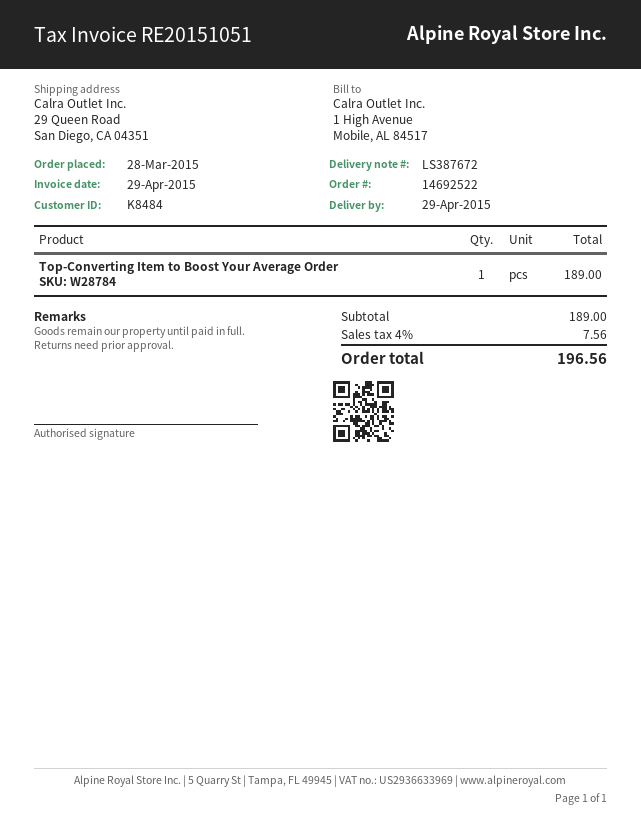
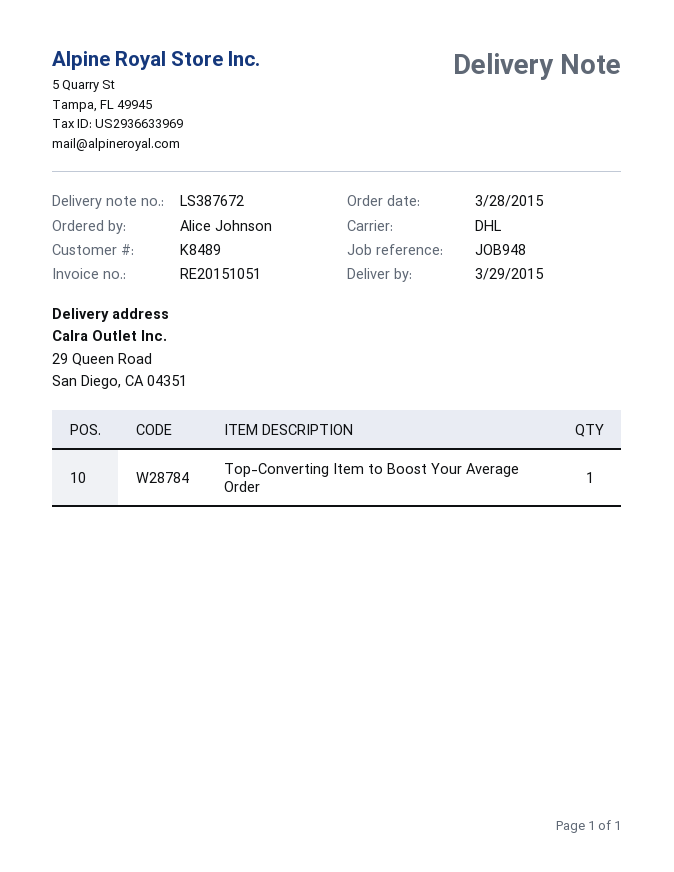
delivery date: 2015-04-29 -> 2015-03-29
customer number: K8484 -> K8489

